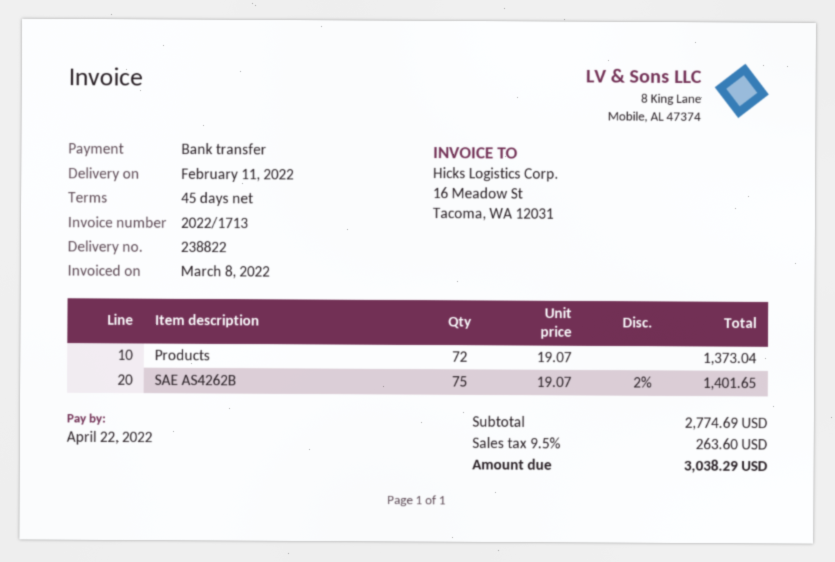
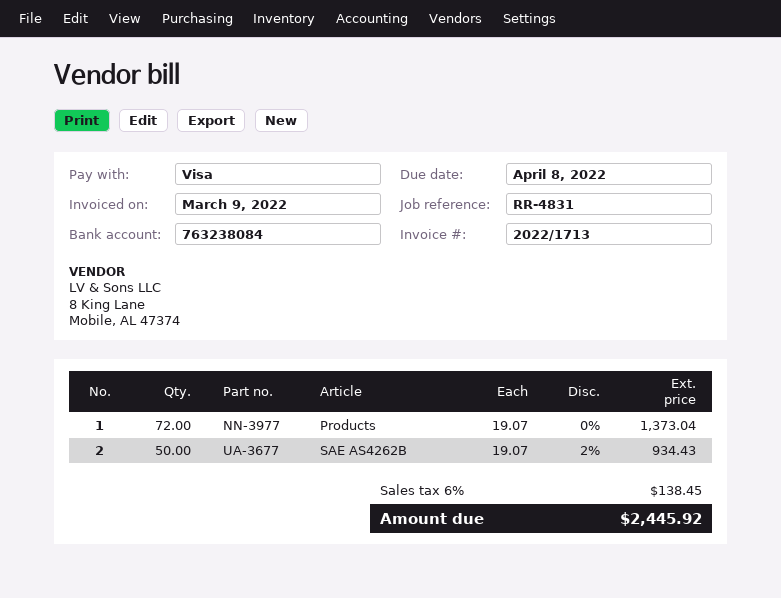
invoice date: 2022-03-08 -> 2022-03-09
due date: 2022-04-22 -> 2022-04-08
payment method: bank transfer -> Visa
SAE AS4262B: 75 x 19.07 - 2% = 1401.65 -> 50 x 19.07 - 2% = 934.43
tax: 9.5% = 263.60 -> 6% = 138.45
total: 3038.29 -> 2445.92

